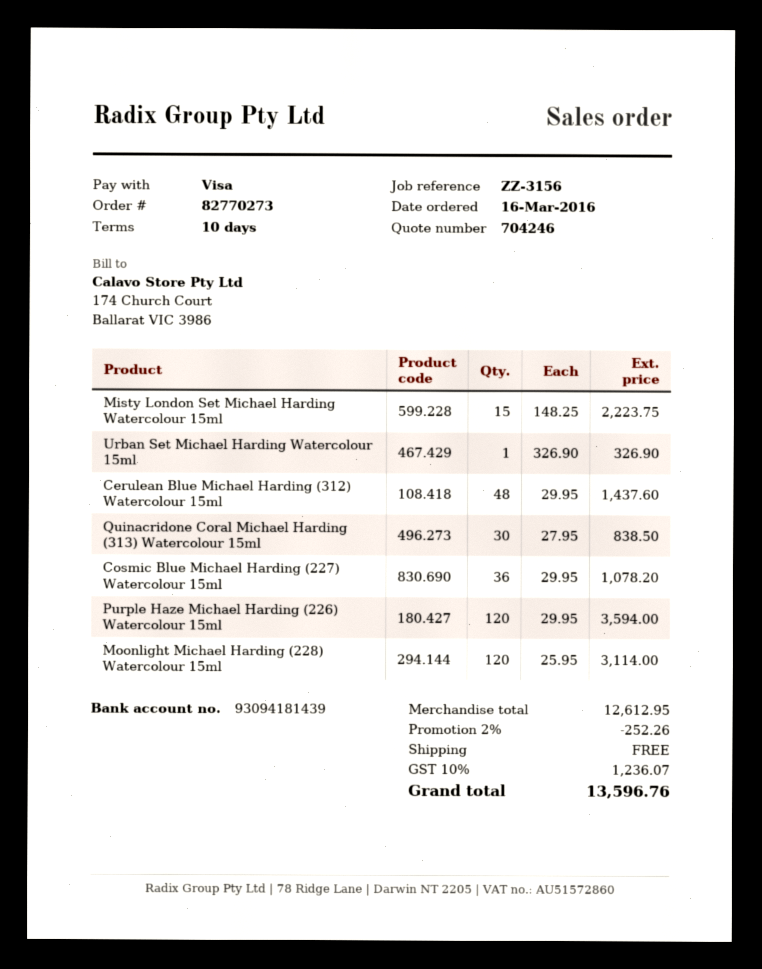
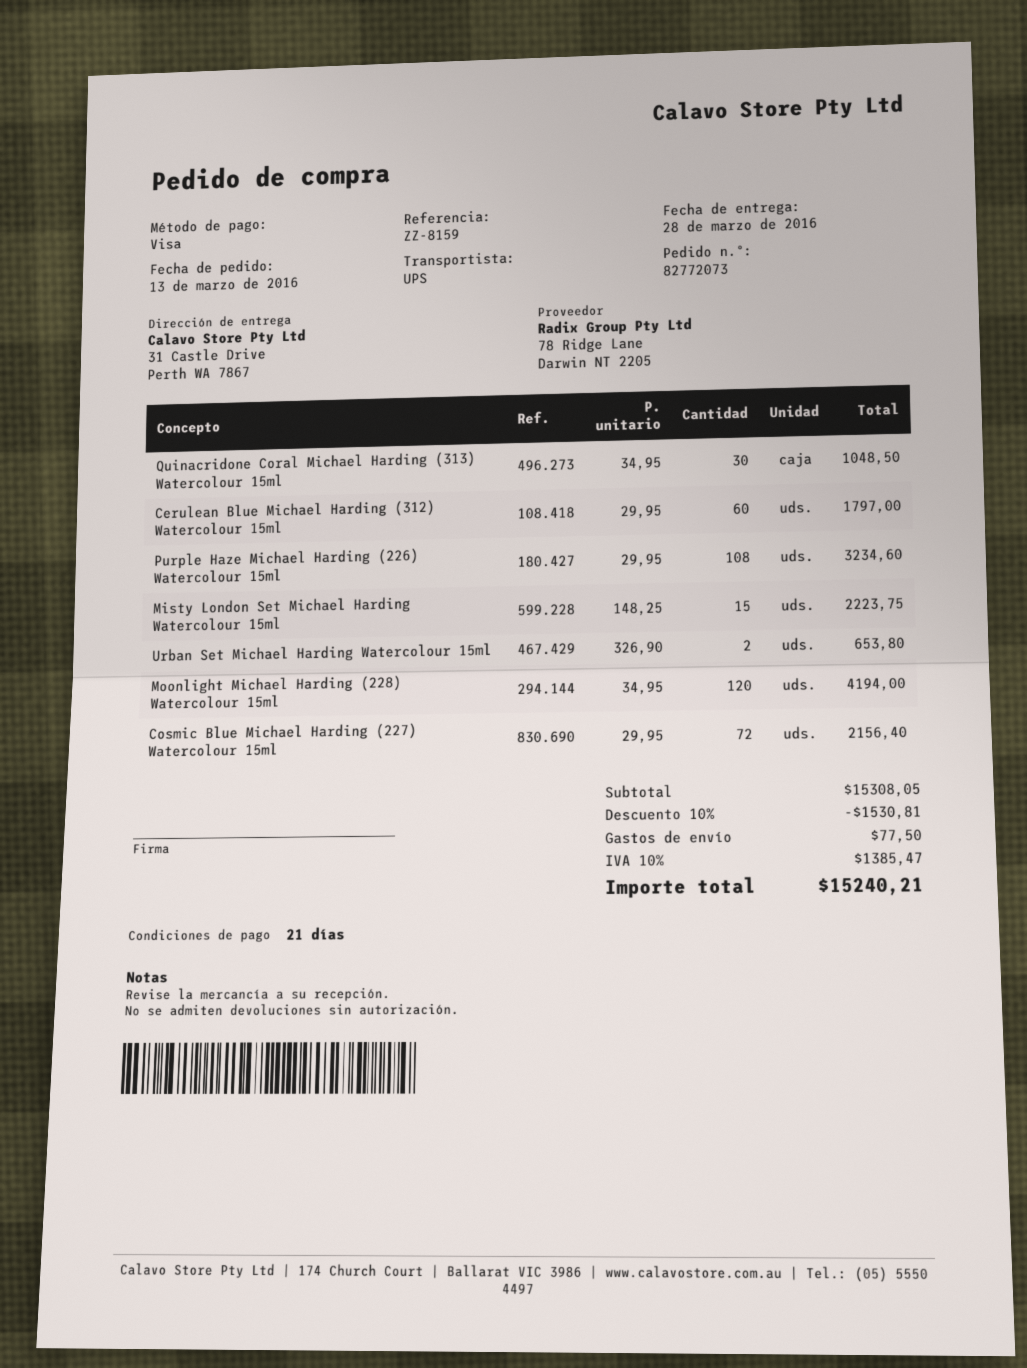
order number: 82770273 -> 82772073
order date: 2016-03-16 -> 2016-03-13
payment terms: 10 days -> 21 days
reference: ZZ-3156 -> ZZ-8159
Urban Set Michael Harding Watercolour 15ml: 1 x 326.90 = 326.90 -> 2 x 326.90 = 653.80
Cerulean Blue Michael Harding (312) Watercolour 15ml: 48 x 29.95 = 1437.60 -> 60 x 29.95 = 1797.00
Quinacridone Coral Michael Harding (313) Watercolour 15ml: 30 x 27.95 = 838.50 -> 30 x 34.95 = 1048.50
Cosmic Blue Michael Harding (227) Watercolour 15ml: 36 x 29.95 = 1078.20 -> 72 x 29.95 = 2156.40
Purple Haze Michael Harding (226) Watercolour 15ml: 120 x 29.95 = 3594.00 -> 108 x 29.95 = 3234.60
Moonlight Michael Harding (228) Watercolour 15ml: 120 x 25.95 = 3114.00 -> 120 x 34.95 = 4194.00
subtotal: 12612.95 -> 15308.05
discount: 2% = 252.26 -> 10% = 1530.81
shipping: 0.00 -> 77.50
tax: 10% = 1236.07 -> 10% = 1385.47
total: 13596.76 -> 15240.21

